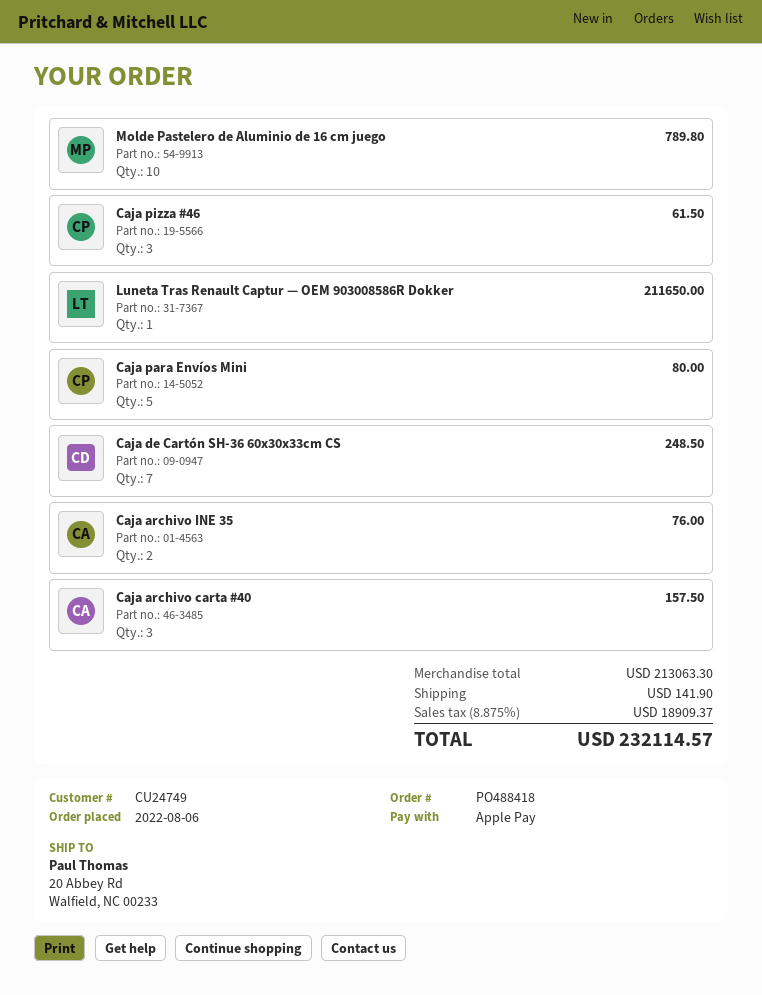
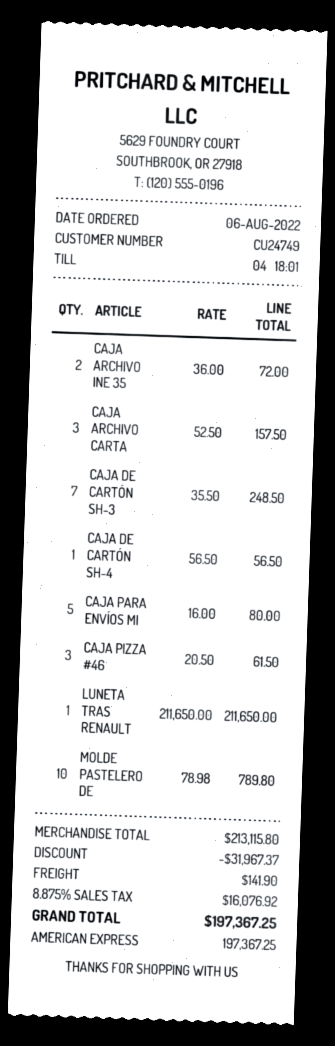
payment method: Apple Pay -> American Express
Caja archivo INE 35: 2 for 76.00 -> 2 for 72.00
CAJA DE CARTÓN SH-4: none -> 1 for 56.50
subtotal: 213063.30 -> 213115.80
discount: none -> 31967.37
tax: 8.875% = 18909.37 -> 8.875% = 16076.92
total: 232114.57 -> 197367.25

